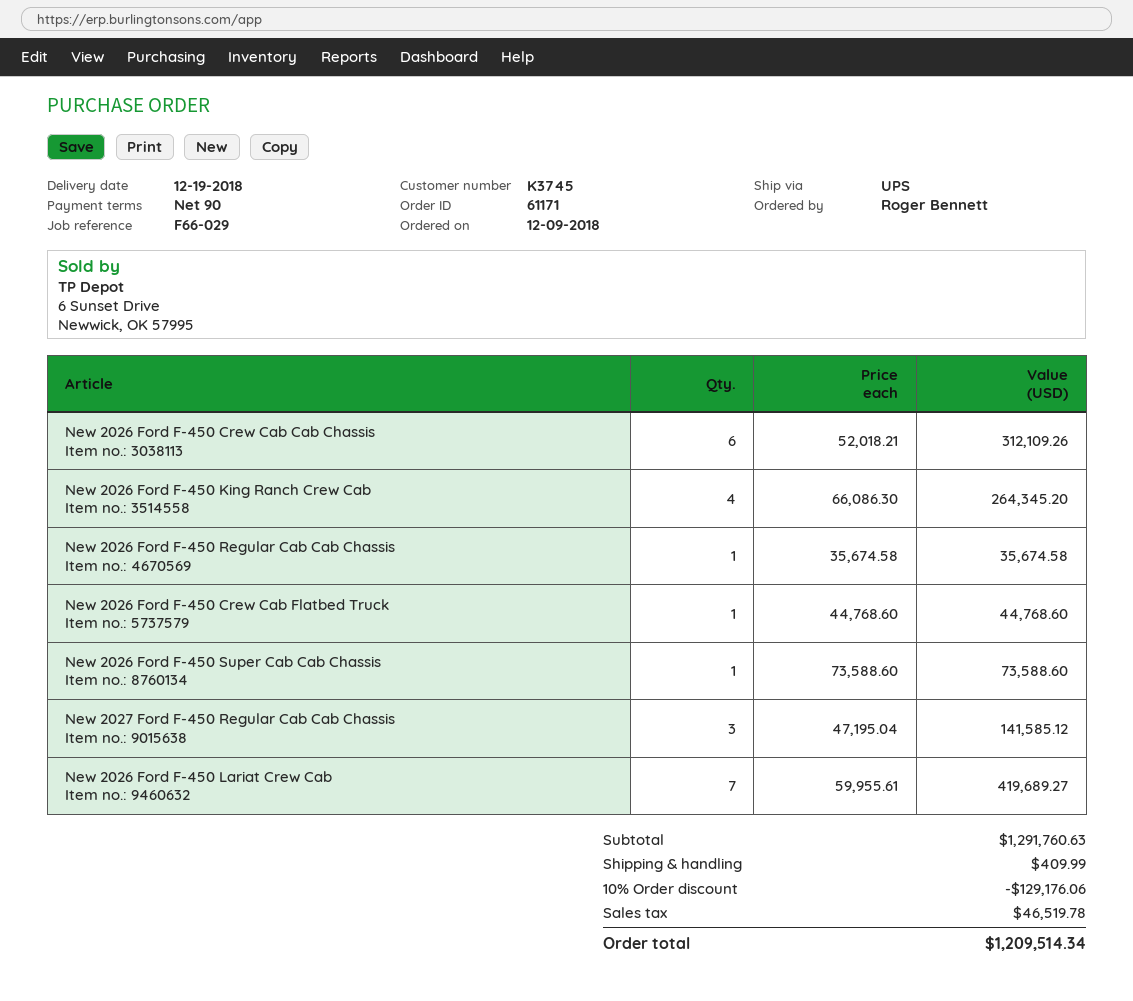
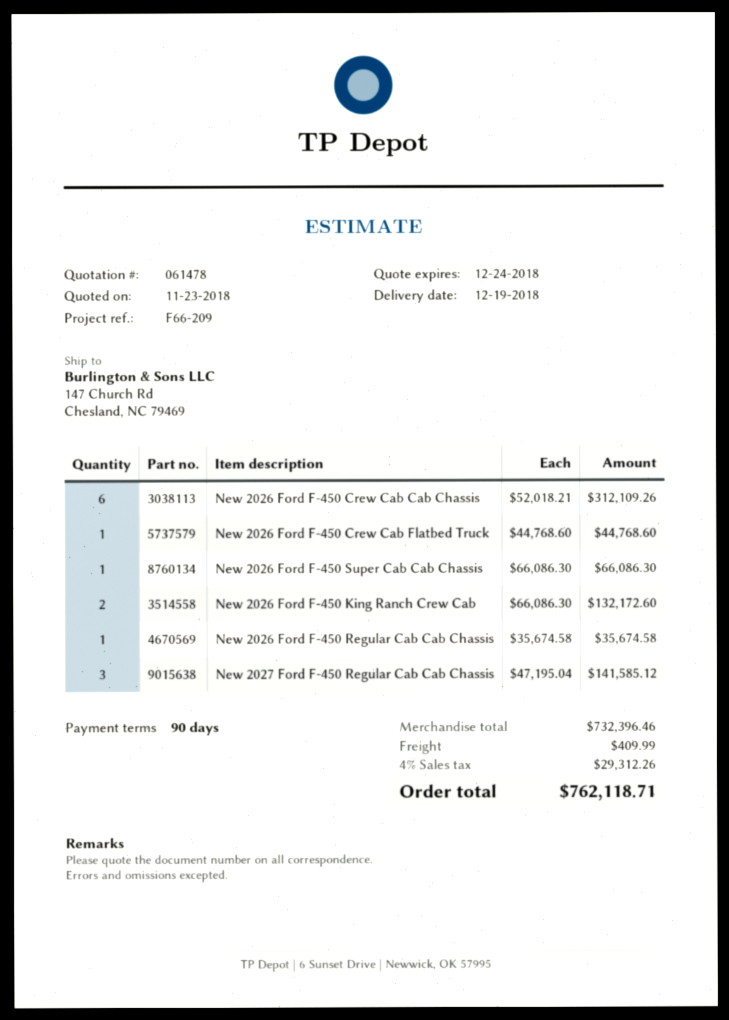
reference: F66-029 -> F66-209
New 2026 Ford F-450 King Ranch Crew Cab: 4 x 66086.30 = 264345.20 -> 2 x 66086.30 = 132172.60
New 2026 Ford F-450 Super Cab Cab Chassis: 1 x 73588.60 = 73588.60 -> 1 x 66086.30 = 66086.30
New 2026 Ford F-450 Lariat Crew Cab: 7 x 59955.61 = 419689.27 -> none
subtotal: 1291760.63 -> 732396.46
discount: 10% = 129176.06 -> none
tax: 46519.78 -> 29312.26
total: 1209514.34 -> 762118.71

